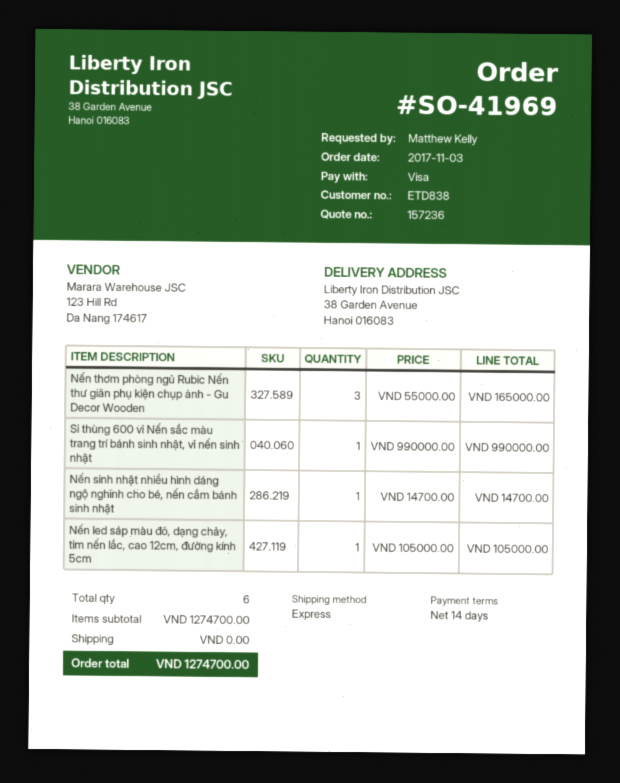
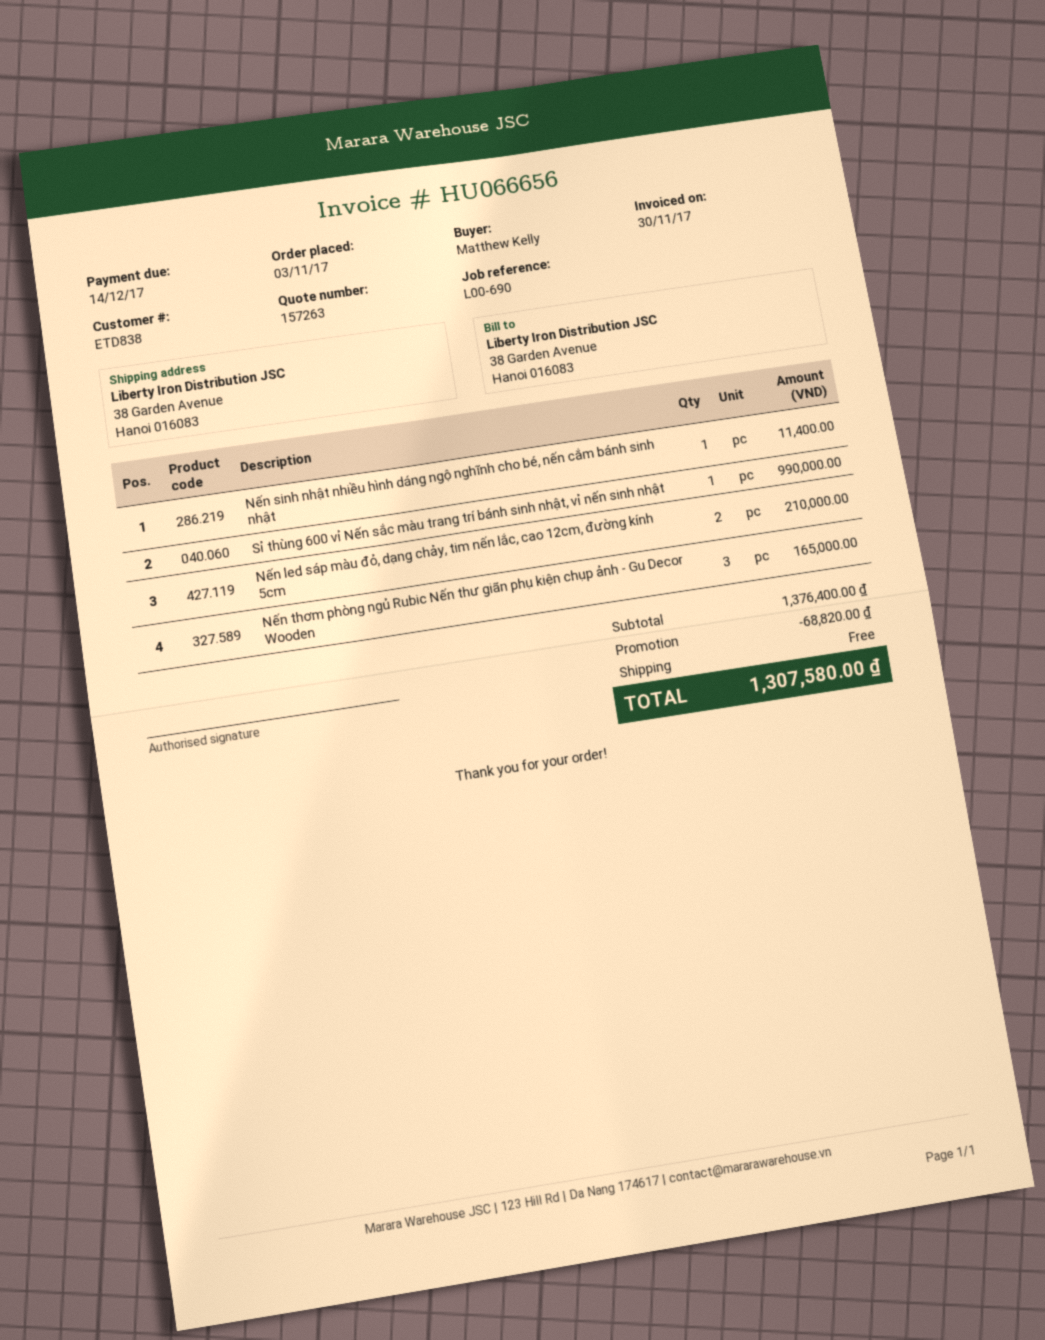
quote number: 157236 -> 157263
Nến sinh nhật nhiều hình dáng ngộ nghĩnh cho bé, nến cắm bánh sinh nhật: 1 for 14700.00 -> 1 for 11400.00
Nến led sáp màu đỏ, dạng chảy, tim nến lắc, cao 12cm, đường kính 5cm: 1 for 105000.00 -> 2 for 210000.00
subtotal: 1274700.00 -> 1376400.00
discount: none -> 68820.00
total: 1274700.00 -> 1307580.00

